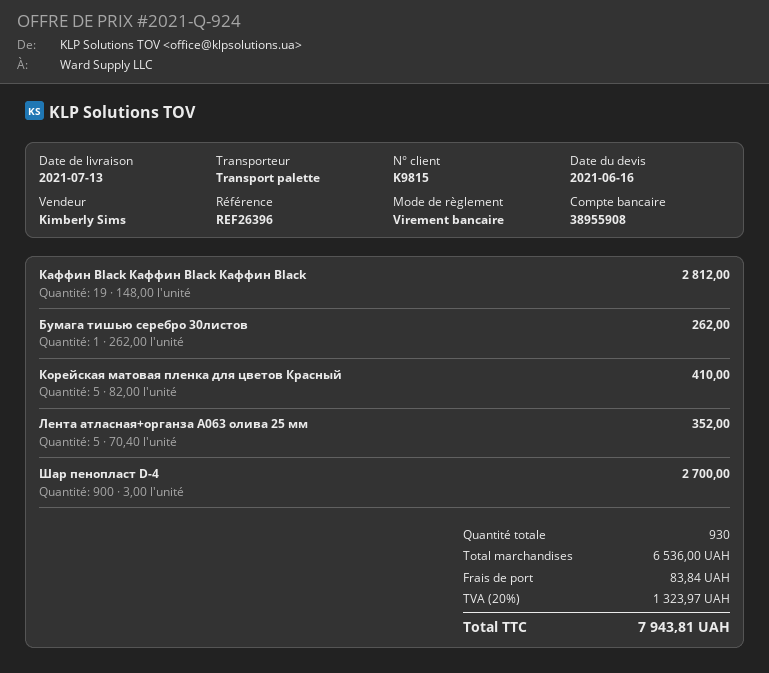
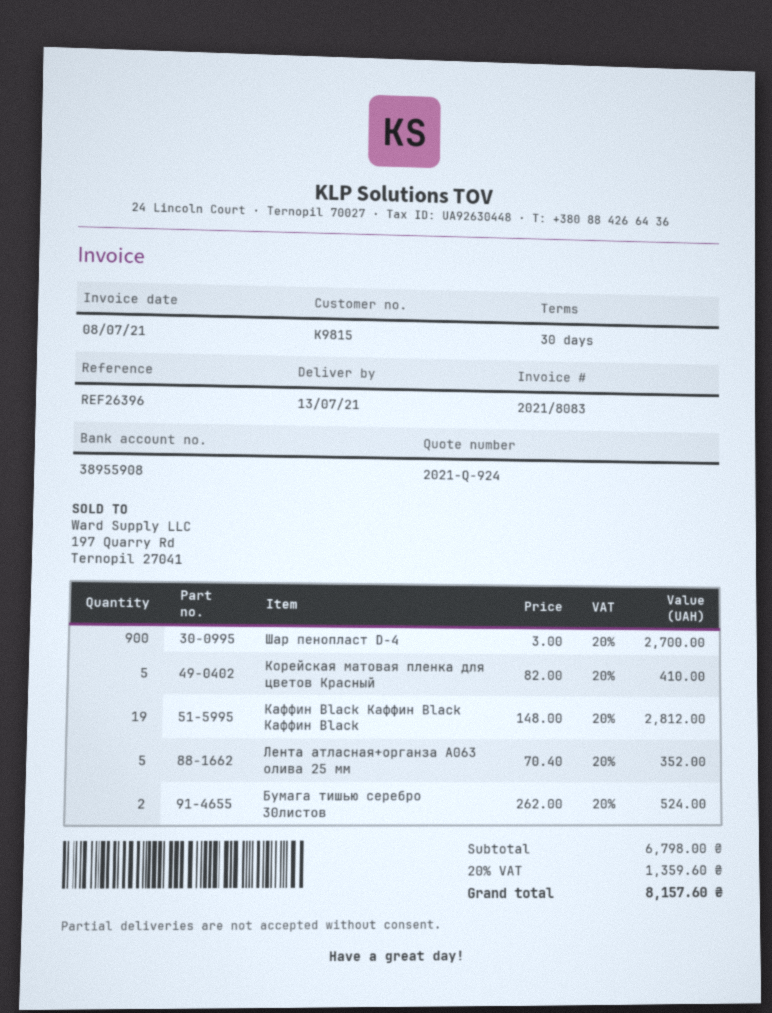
Бумага тишью серебро 30листов: 1 x 262.00 = 262.00 -> 2 x 262.00 = 524.00
subtotal: 6536.00 -> 6798.00
shipping: 83.84 -> none
tax: 20% = 1323.97 -> 20% = 1359.60
total: 7943.81 -> 8157.60

